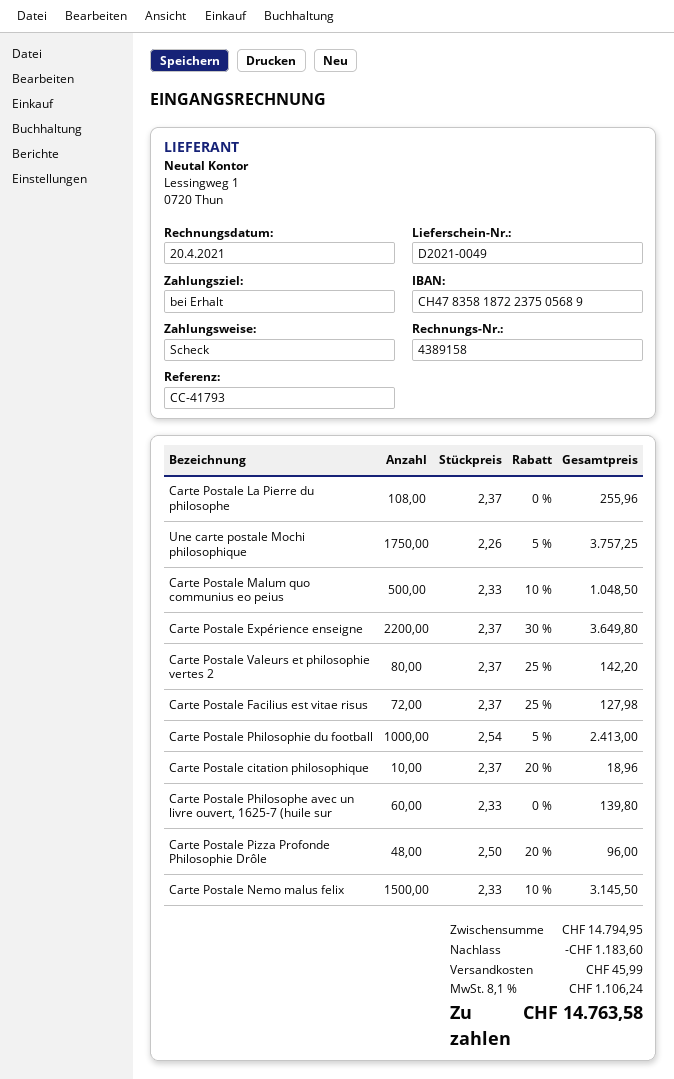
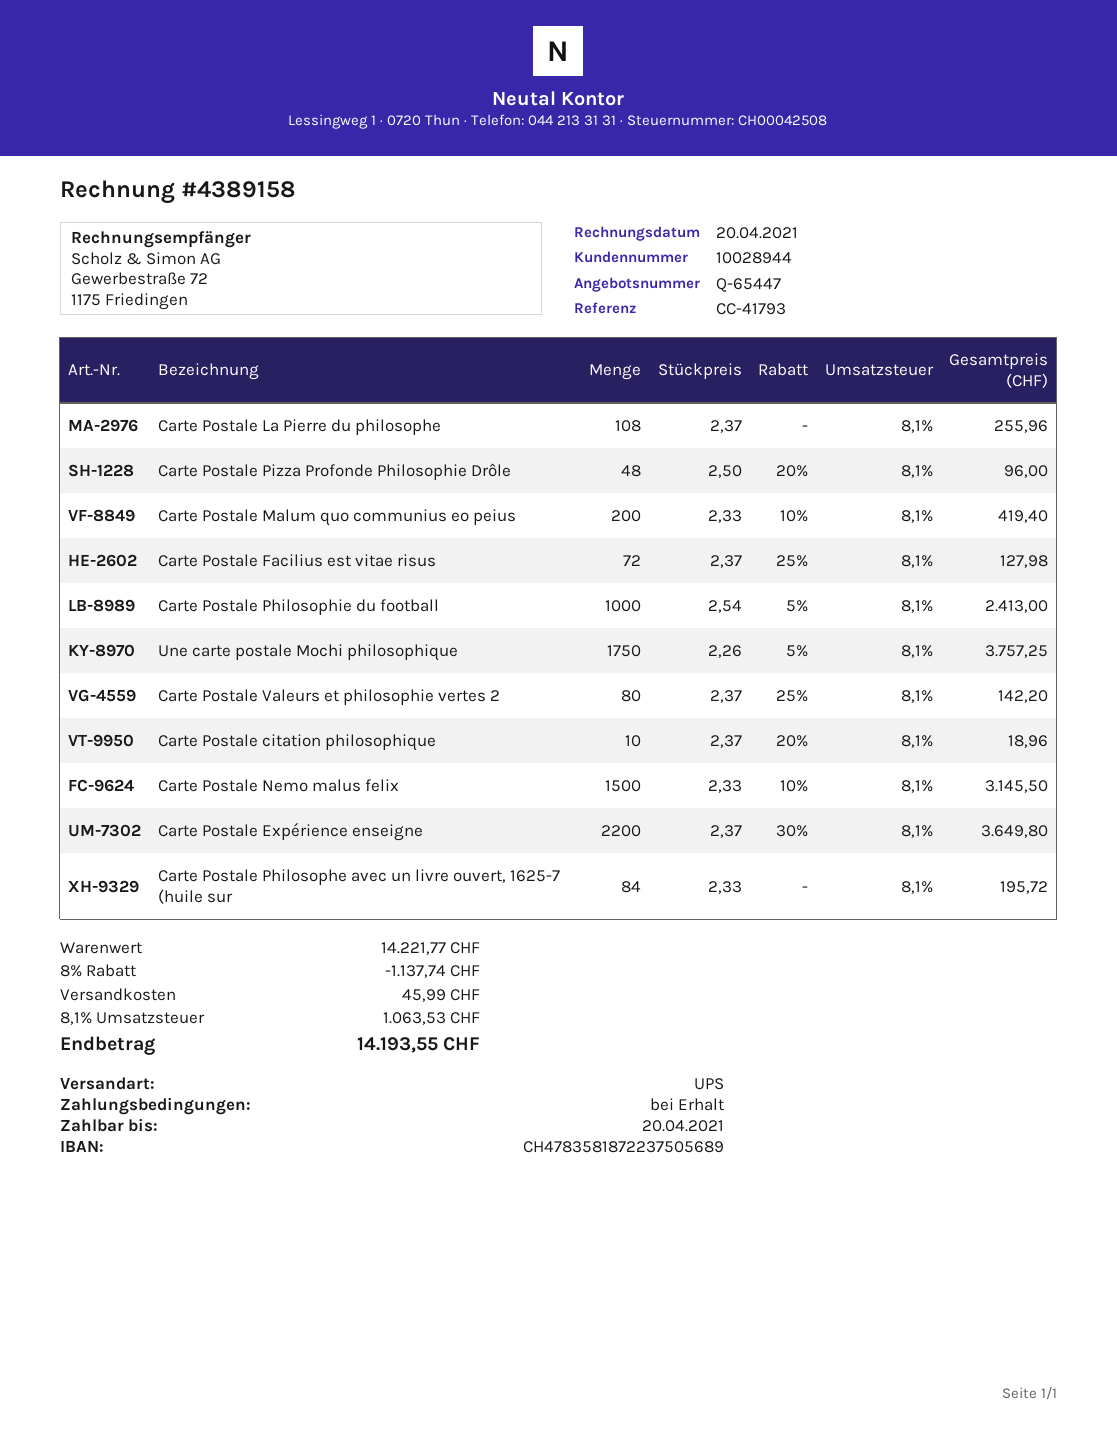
Carte Postale Malum quo communius eo peius: 500 x 2.33 - 10% = 1048.50 -> 200 x 2.33 - 10% = 419.40
Carte Postale Philosophe avec un livre ouvert, 1625-7 (huile sur: 60 x 2.33 = 139.80 -> 84 x 2.33 = 195.72
subtotal: 14794.95 -> 14221.77
discount: 1183.60 -> 1137.74
tax: 8.1% = 1106.24 -> 8.1% = 1063.53
total: 14763.58 -> 14193.55

